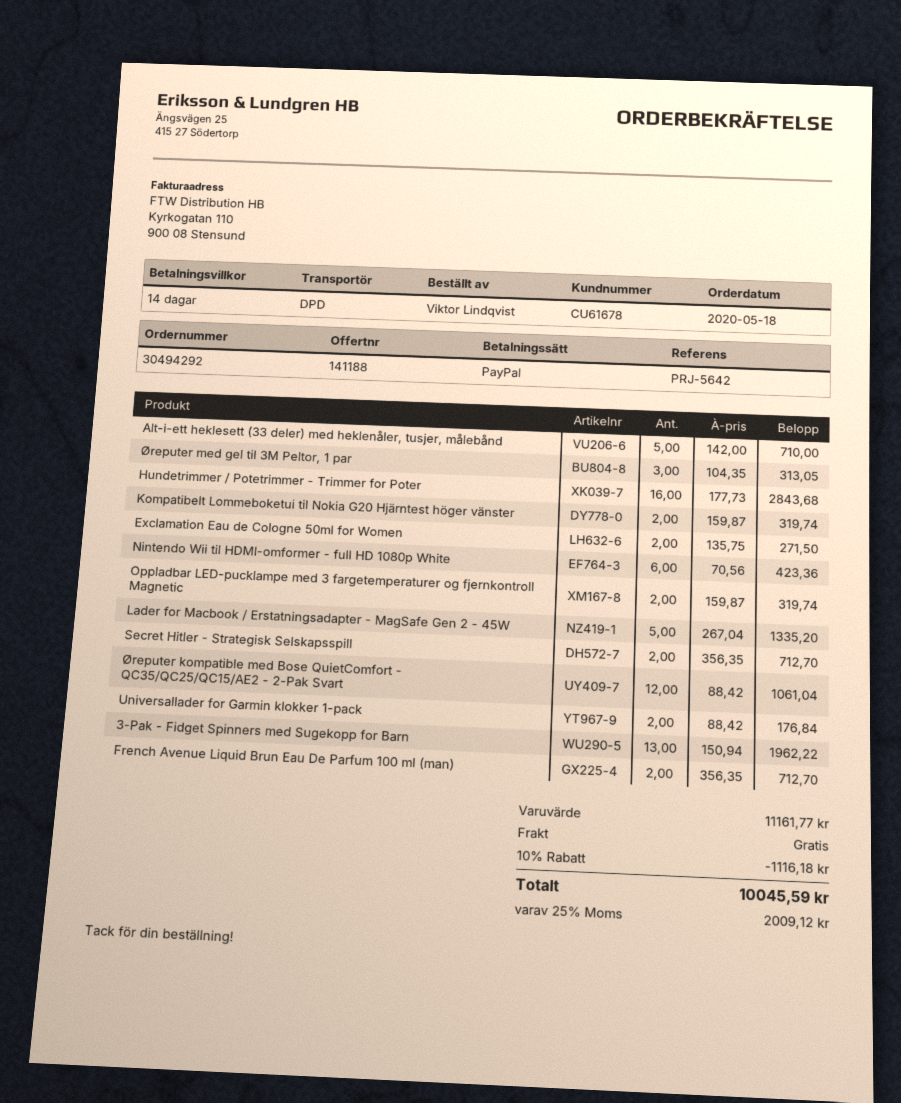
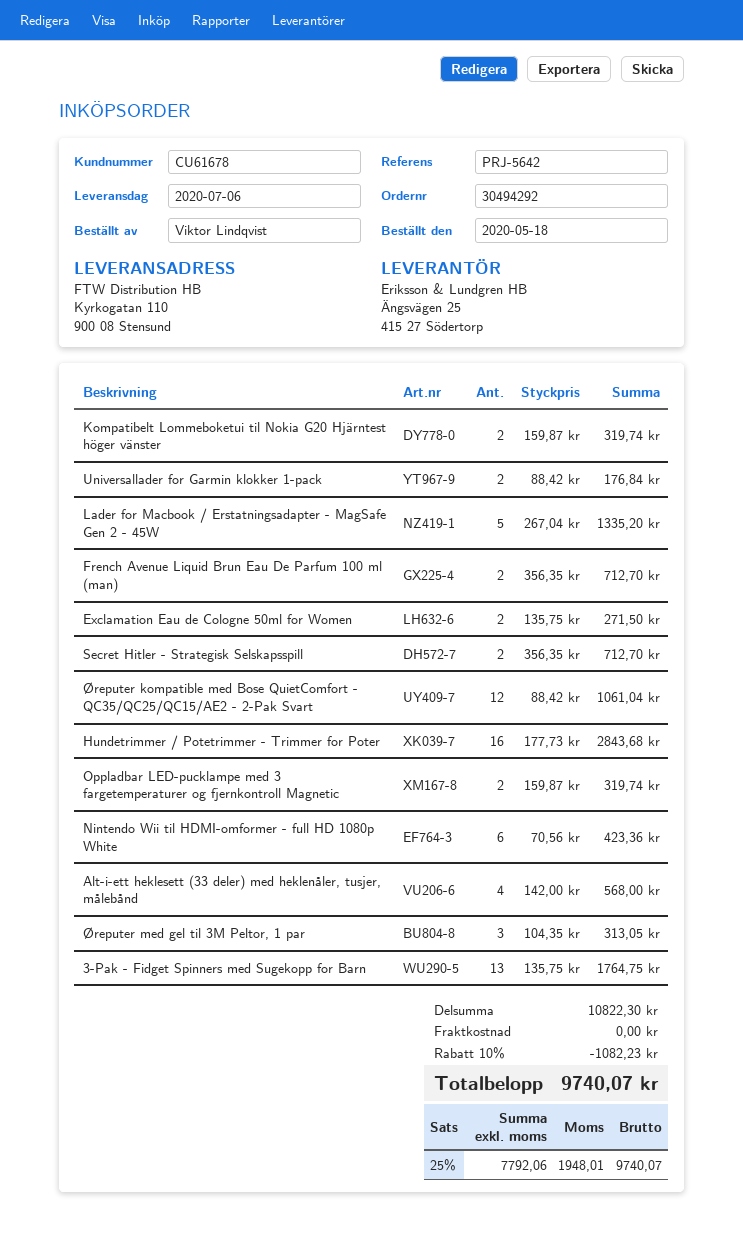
Alt-i-ett heklesett (33 deler) med heklenåler, tusjer, målebånd: 5 x 142.00 = 710.00 -> 4 x 142.00 = 568.00
3-Pak - Fidget Spinners med Sugekopp for Barn: 13 x 150.94 = 1962.22 -> 13 x 135.75 = 1764.75
subtotal: 11161.77 -> 10822.30
discount: 10% = 1116.18 -> 10% = 1082.23
tax: 25% = 2009.12 -> 25% = 1948.01
total: 10045.59 -> 9740.07

